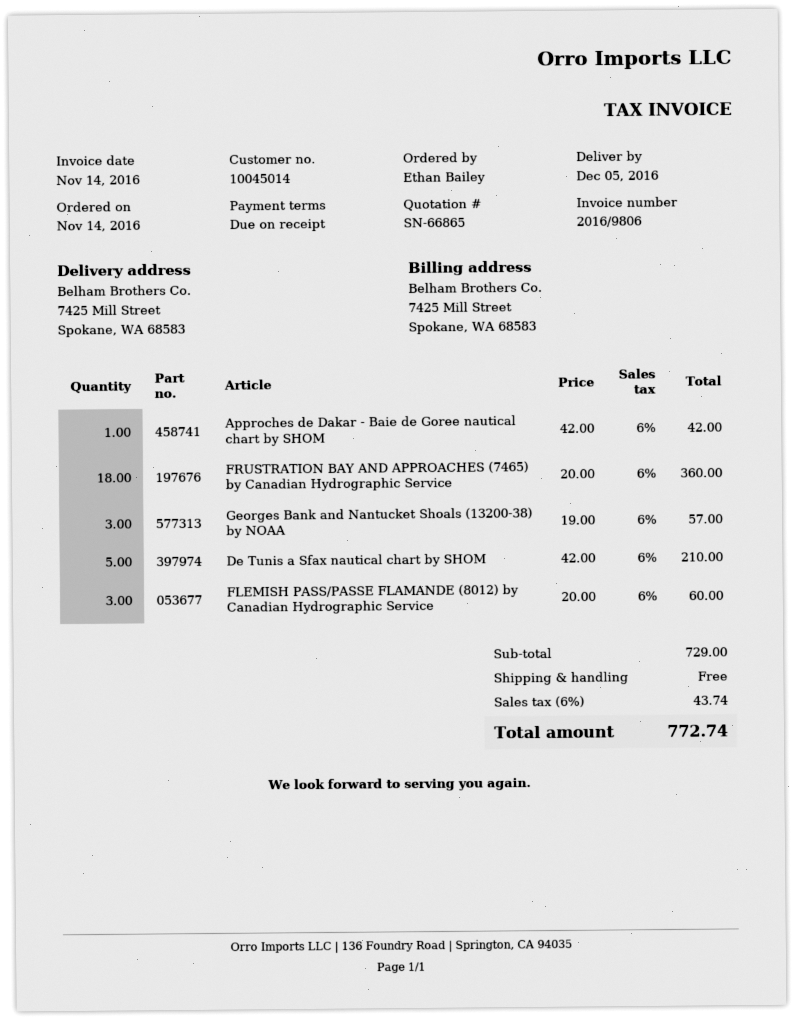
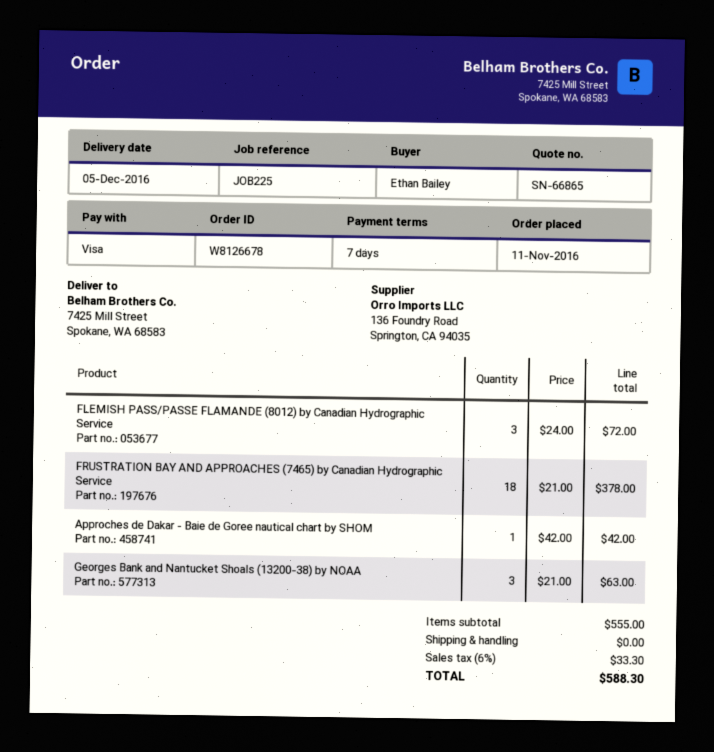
order date: 2016-11-14 -> 2016-11-11
payment terms: on receipt -> 7 days
FRUSTRATION BAY AND APPROACHES (7465) by Canadian Hydrographic Service: 18 x 20.00 = 360.00 -> 18 x 21.00 = 378.00
Georges Bank and Nantucket Shoals (13200-38) by NOAA: 3 x 19.00 = 57.00 -> 3 x 21.00 = 63.00
De Tunis a Sfax nautical chart by SHOM: 5 x 42.00 = 210.00 -> none
FLEMISH PASS/PASSE FLAMANDE (8012) by Canadian Hydrographic Service: 3 x 20.00 = 60.00 -> 3 x 24.00 = 72.00
subtotal: 729.00 -> 555.00
tax: 6% = 43.74 -> 6% = 33.30
total: 772.74 -> 588.30

